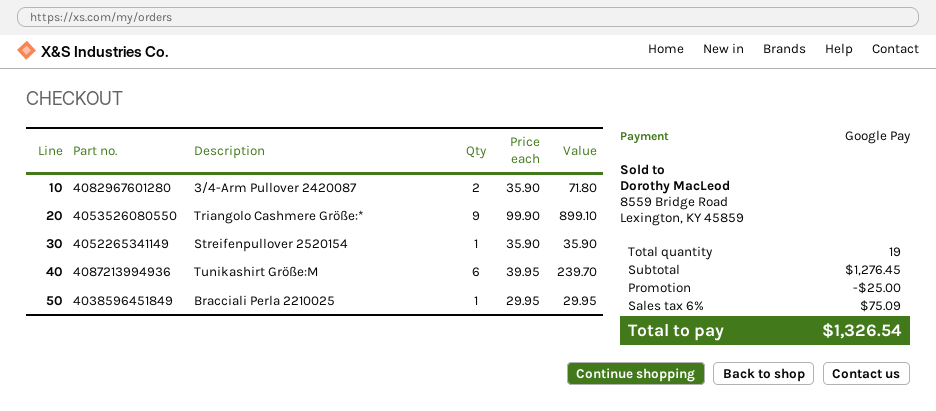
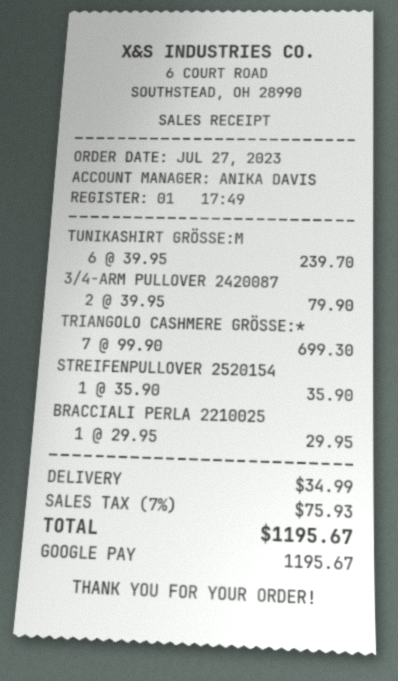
3/4-Arm Pullover 2420087: 2 x 35.90 = 71.80 -> 2 x 39.95 = 79.90
Triangolo Cashmere Größe:*: 9 x 99.90 = 899.10 -> 7 x 99.90 = 699.30
discount: 25.00 -> none
shipping: none -> 34.99
tax: 6% = 75.09 -> 7% = 75.93
total: 1326.54 -> 1195.67

